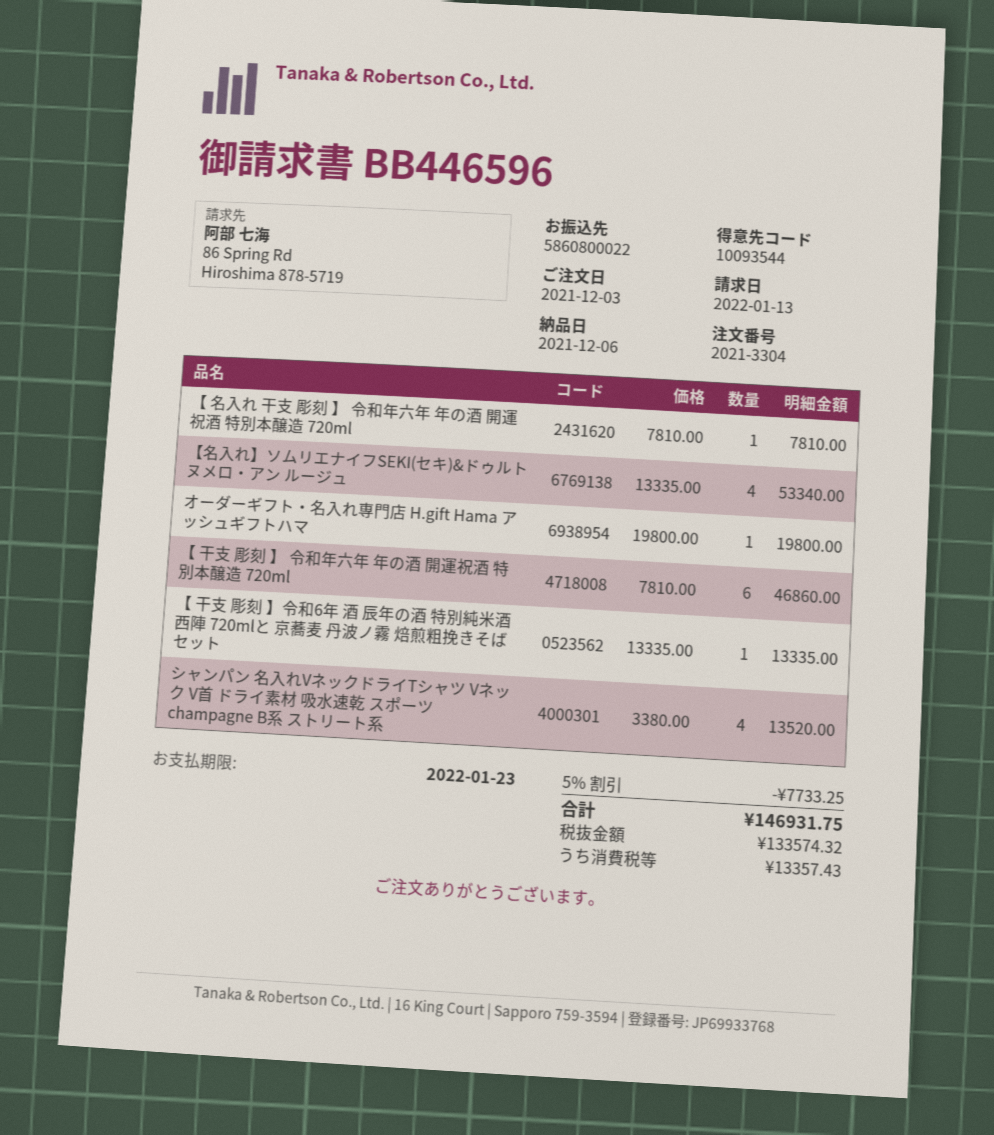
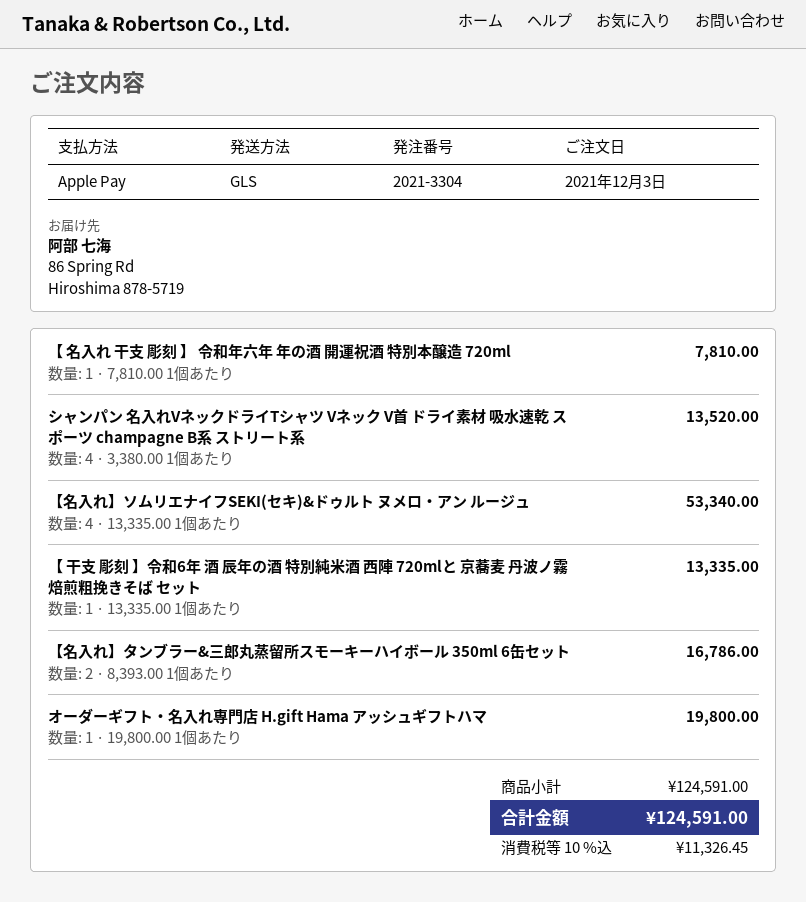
【 干支 彫刻 】 令和年六年 年の酒 開運祝酒 特別本醸造 720ml: 6 x 7810.00 = 46860.00 -> none
【名入れ】タンブラー&三郎丸蒸留所スモーキーハイボール 350ml 6缶セット: none -> 2 x 8393.00 = 16786.00
discount: 5% = 7733.25 -> none
tax: 13357.43 -> 11326.45
total: 146931.75 -> 124591.00

